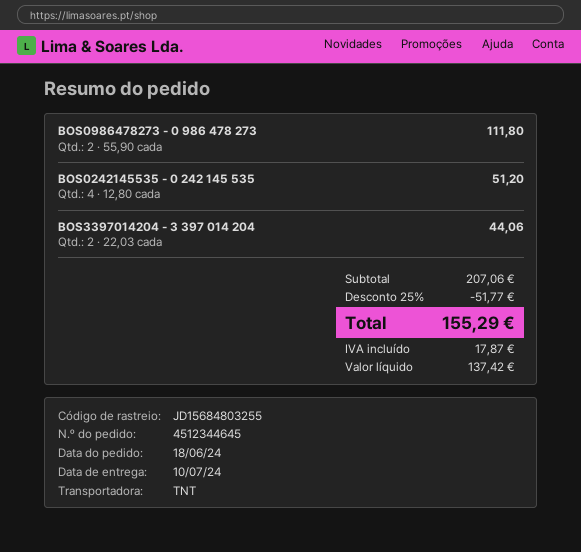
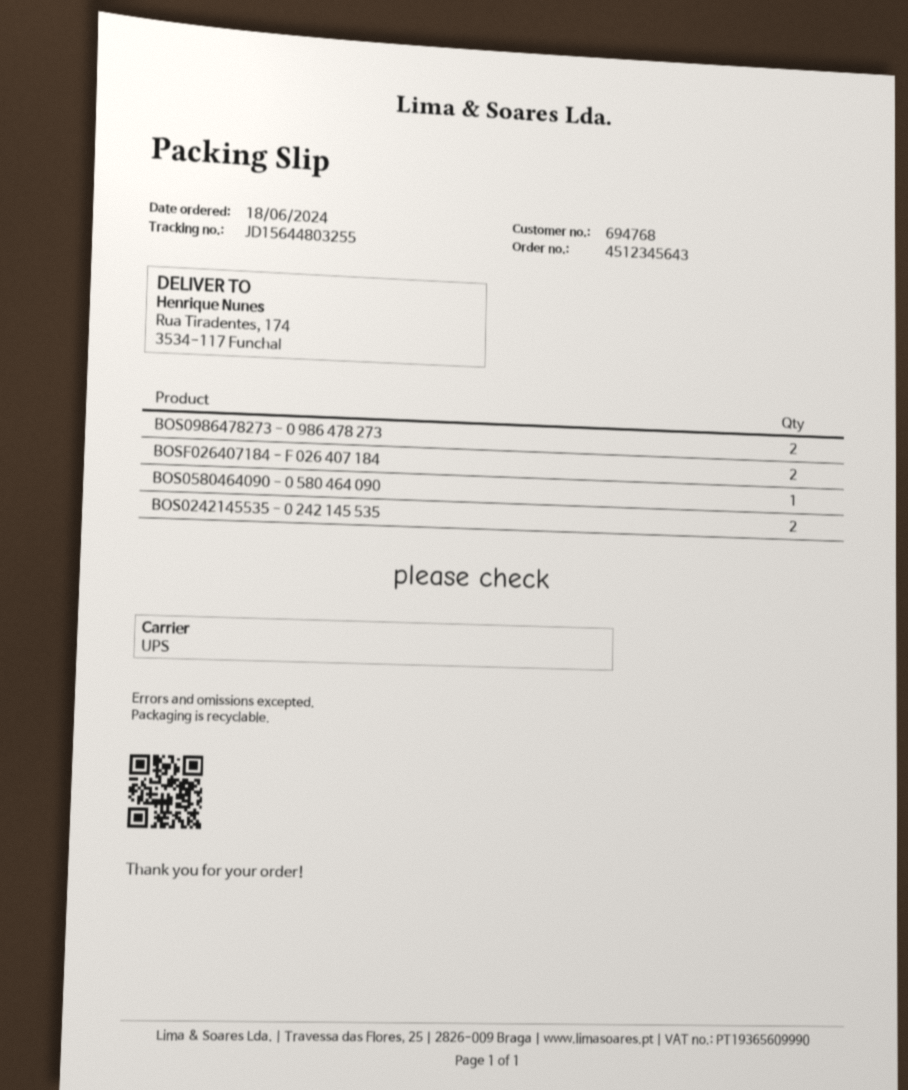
order number: 4512344645 -> 4512345643
shipping method: TNT -> UPS
tracking number: JD15684803255 -> JD15644803255
BOS0242145535 - 0 242 145 535: 4 -> 2
BOS3397014204 - 3 397 014 204: 2 -> none
BOSF026407184 - F 026 407 184: none -> 2
BOS0580464090 - 0 580 464 090: none -> 1

